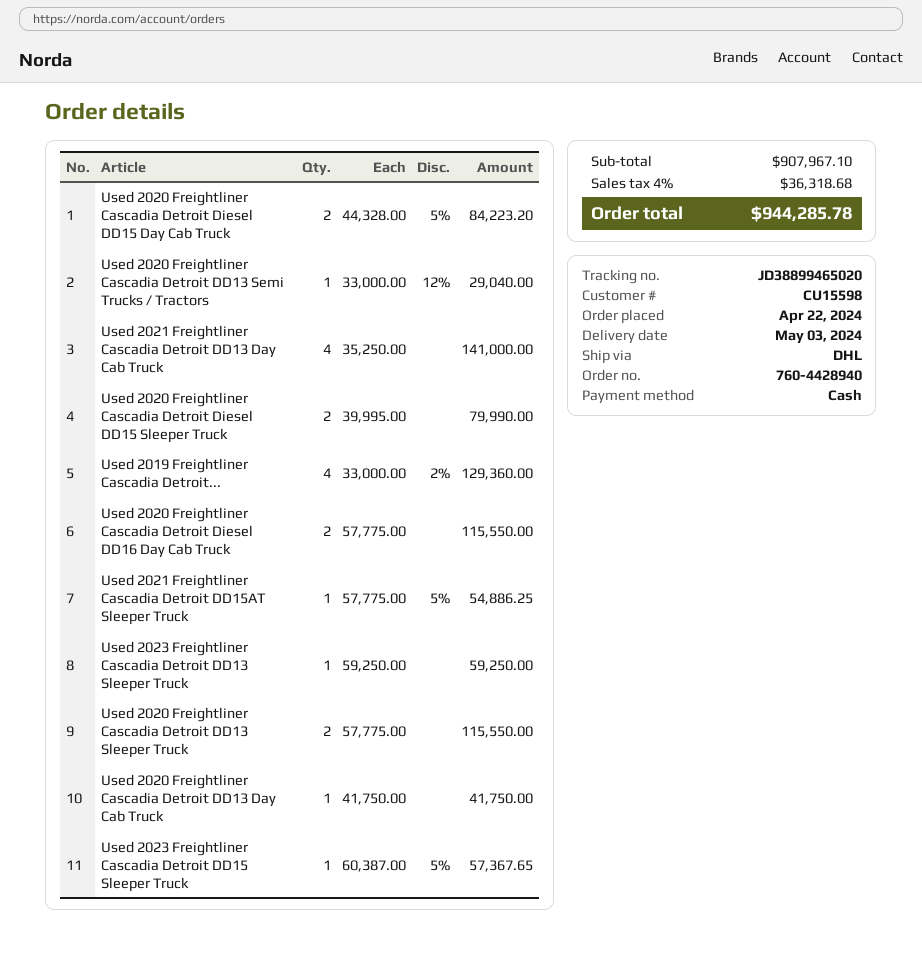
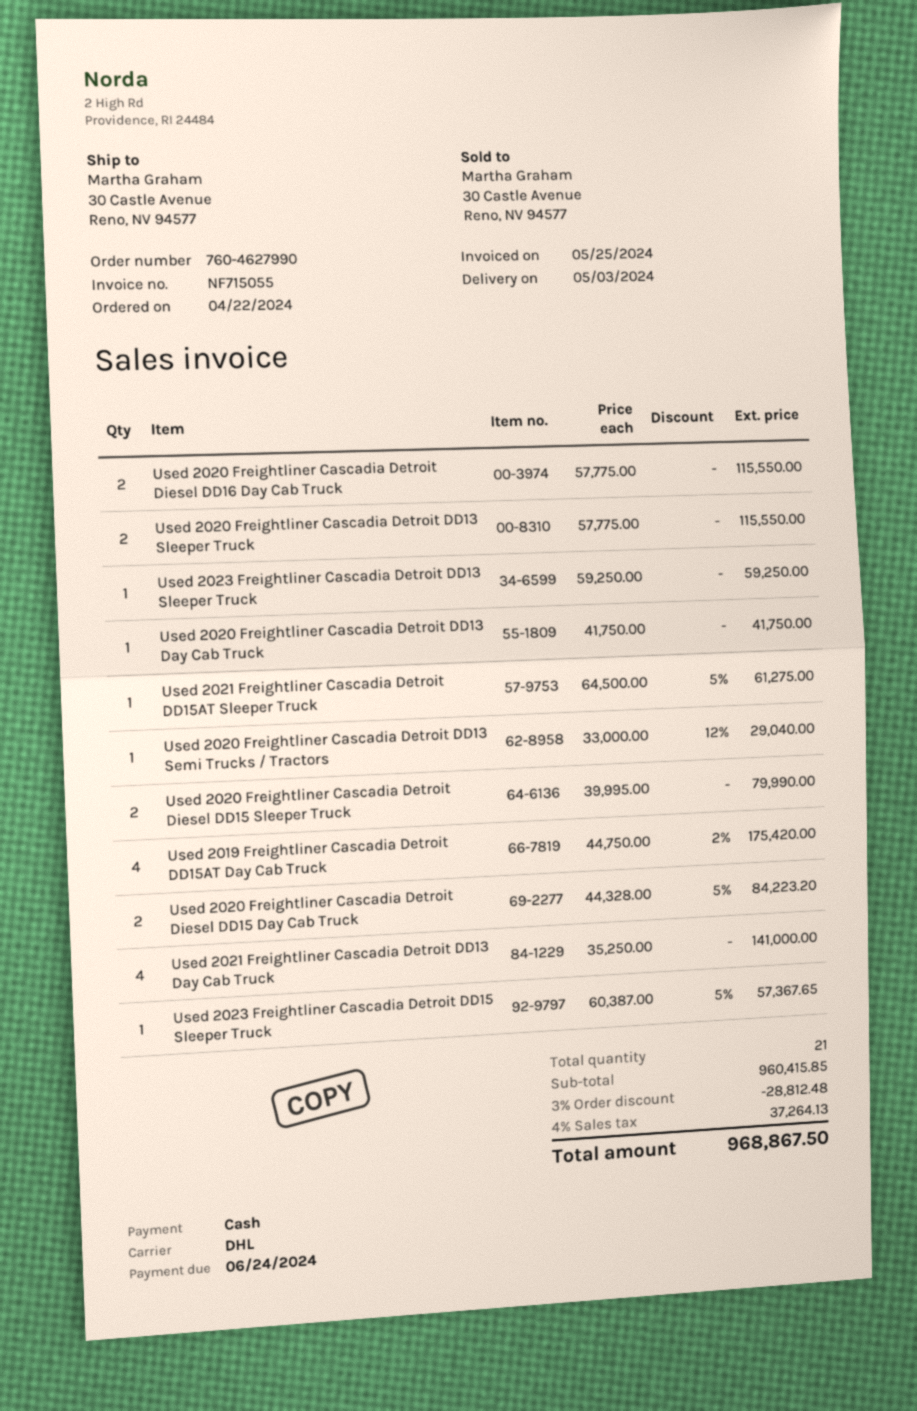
order number: 760-4428940 -> 760-4627990
Used 2019 Freightliner Cascadia Detroit...: 4 x 33000.00 - 2% = 129360.00 -> 4 x 44750.00 - 2% = 175420.00
Used 2021 Freightliner Cascadia Detroit DD15AT Sleeper Truck: 1 x 57775.00 - 5% = 54886.25 -> 1 x 64500.00 - 5% = 61275.00
subtotal: 907967.10 -> 960415.85
discount: none -> 3% = 28812.48
tax: 4% = 36318.68 -> 4% = 37264.13
total: 944285.78 -> 968867.50

